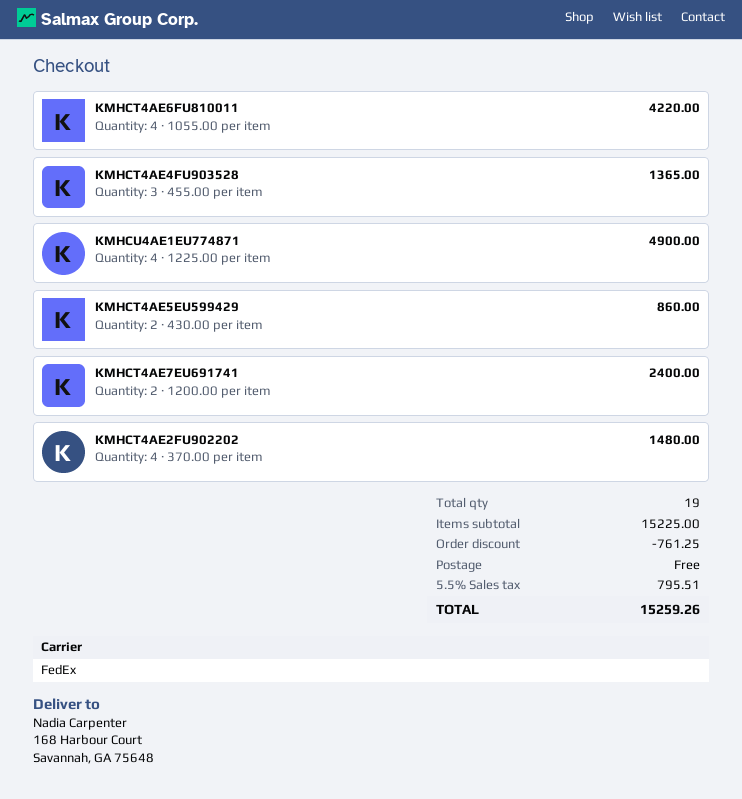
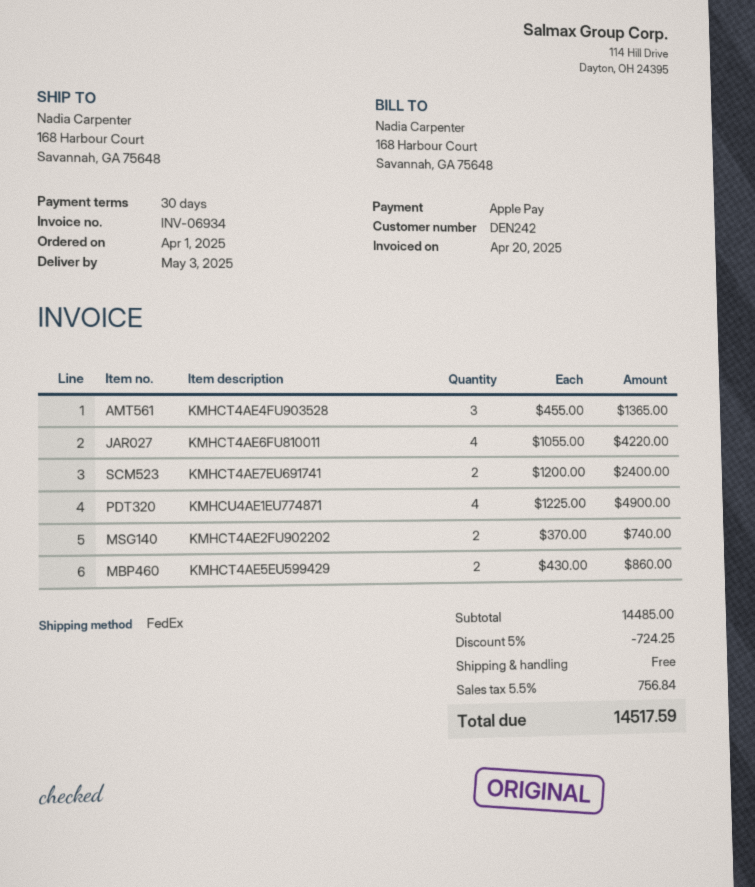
KMHCT4AE2FU902202: 4 x 370.00 = 1480.00 -> 2 x 370.00 = 740.00
subtotal: 15225.00 -> 14485.00
discount: 761.25 -> 724.25
tax: 5.5% = 795.51 -> 5.5% = 756.84
total: 15259.26 -> 14517.59

